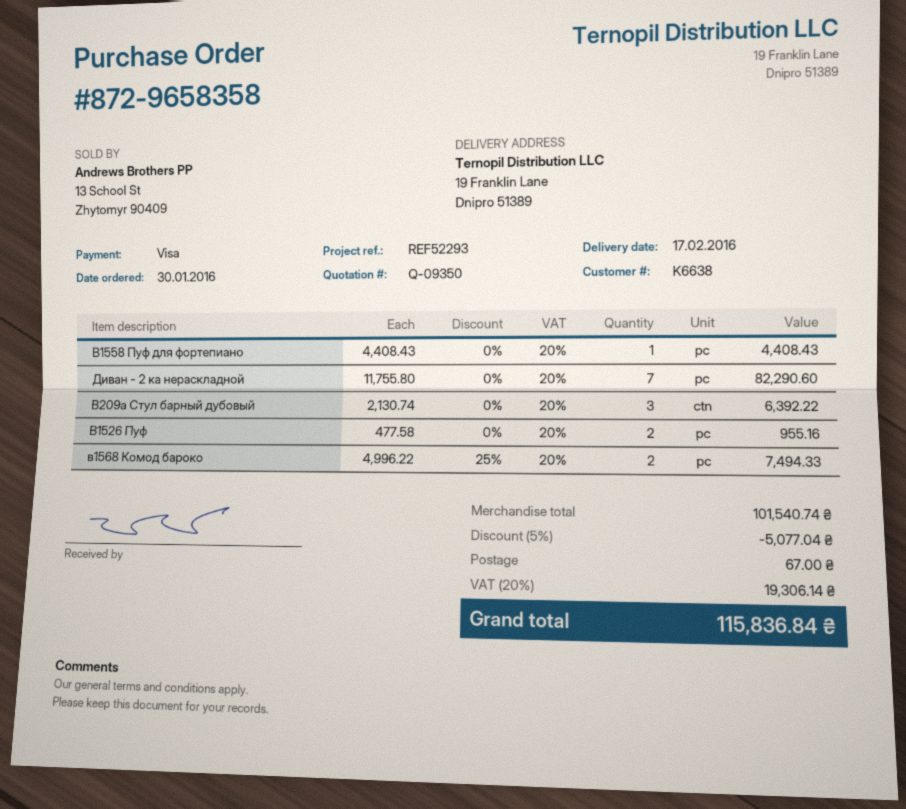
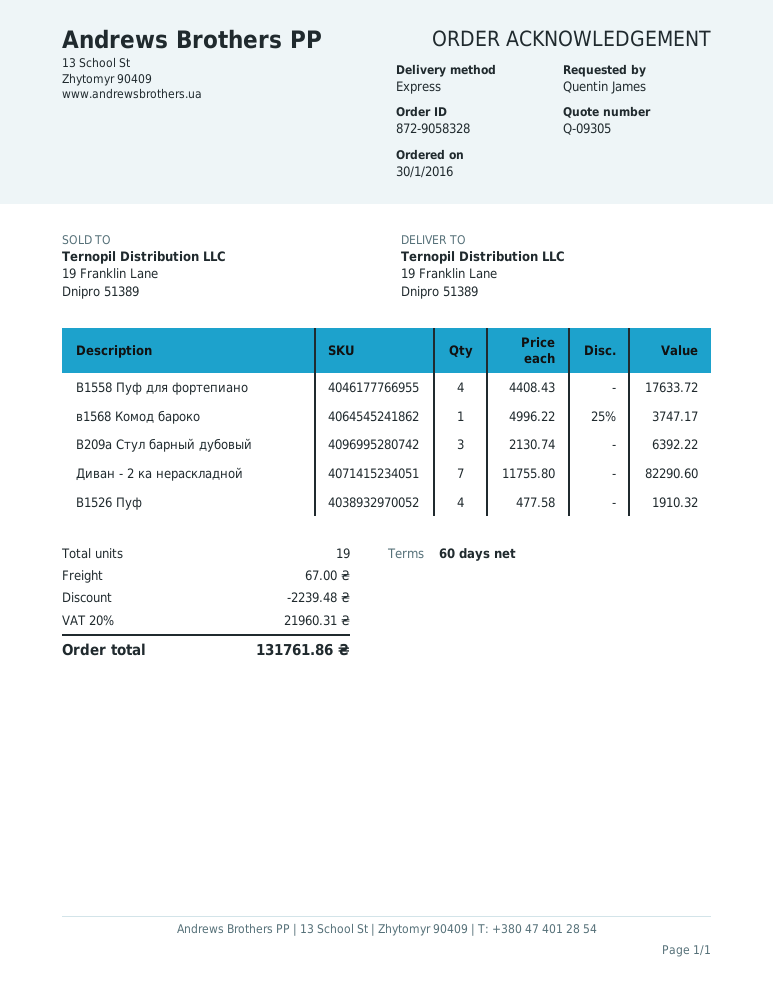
quote number: Q-09350 -> Q-09305
order number: 872-9658358 -> 872-9058328
В1558 Пуф для фортепиано: 1 x 4408.43 = 4408.43 -> 4 x 4408.43 = 17633.72
В1526 Пуф: 2 x 477.58 = 955.16 -> 4 x 477.58 = 1910.32
в1568 Комод бароко: 2 x 4996.22 - 25% = 7494.33 -> 1 x 4996.22 - 25% = 3747.17
discount: 5077.04 -> 2239.48
tax: 20% = 19306.14 -> 20% = 21960.31
total: 115836.84 -> 131761.86

